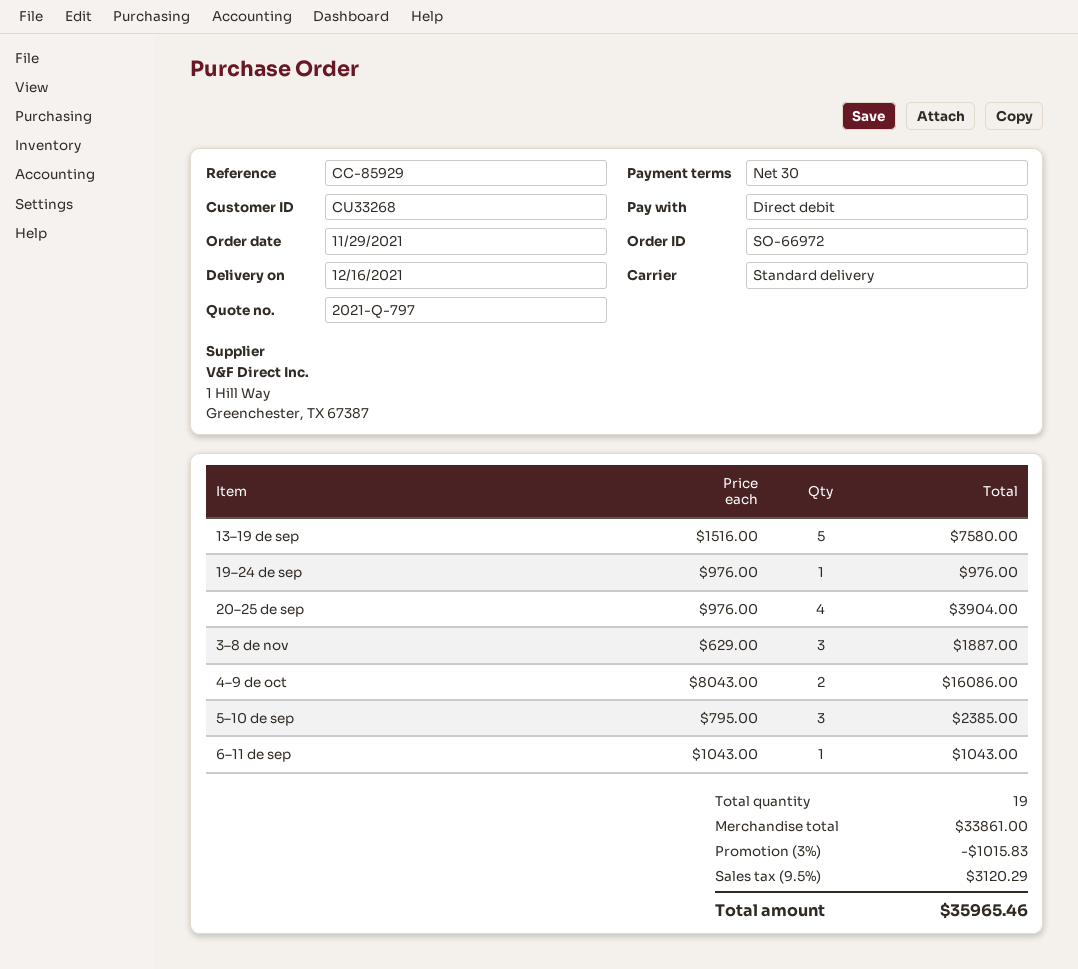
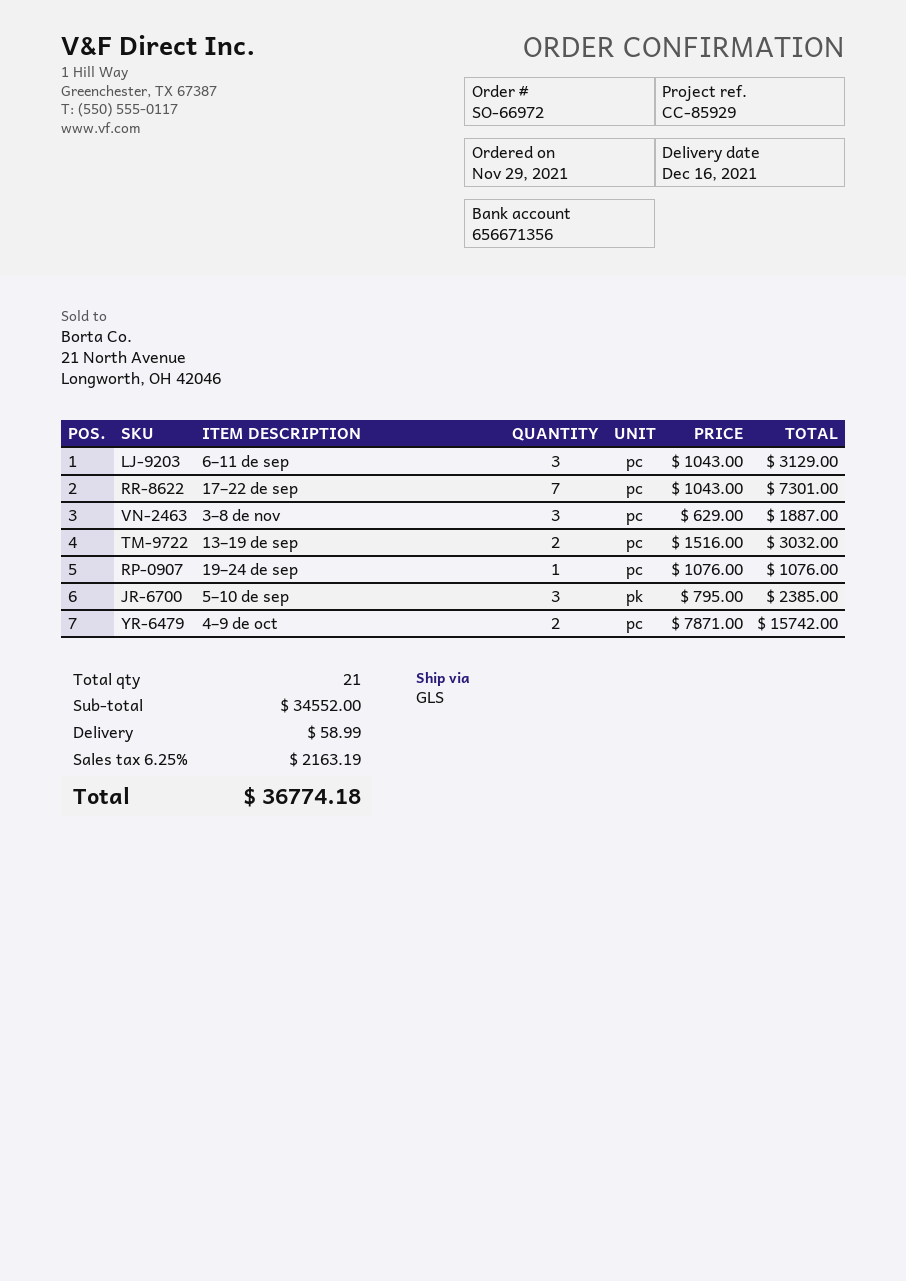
shipping method: standard -> GLS
13–19 de sep: 5 x 1516.00 = 7580.00 -> 2 x 1516.00 = 3032.00
19–24 de sep: 1 x 976.00 = 976.00 -> 1 x 1076.00 = 1076.00
20–25 de sep: 4 x 976.00 = 3904.00 -> none
4–9 de oct: 2 x 8043.00 = 16086.00 -> 2 x 7871.00 = 15742.00
6–11 de sep: 1 x 1043.00 = 1043.00 -> 3 x 1043.00 = 3129.00
17–22 de sep: none -> 7 x 1043.00 = 7301.00
total quantity: 19 -> 21
subtotal: 33861.00 -> 34552.00
discount: 3% = 1015.83 -> none
shipping: none -> 58.99
tax: 9.5% = 3120.29 -> 6.25% = 2163.19
total: 35965.46 -> 36774.18

